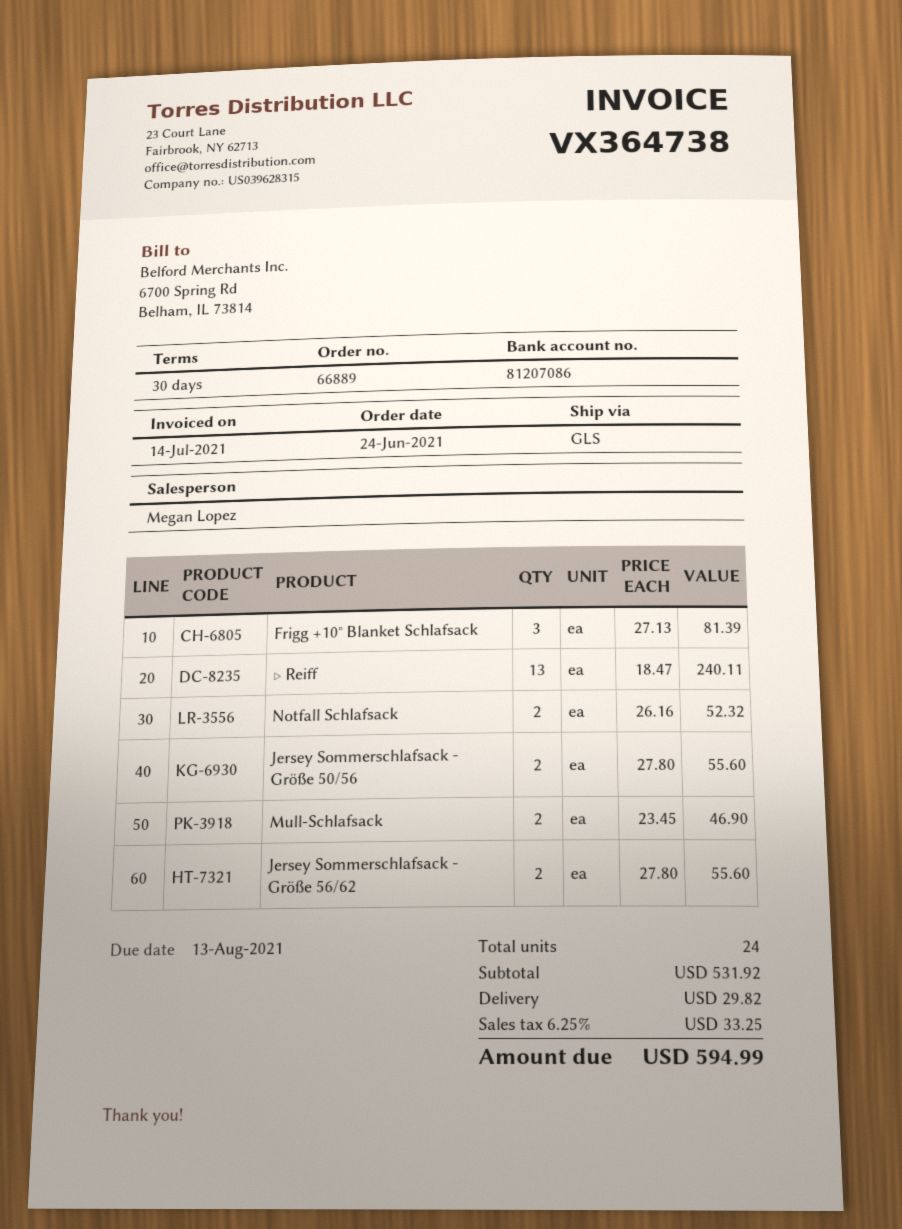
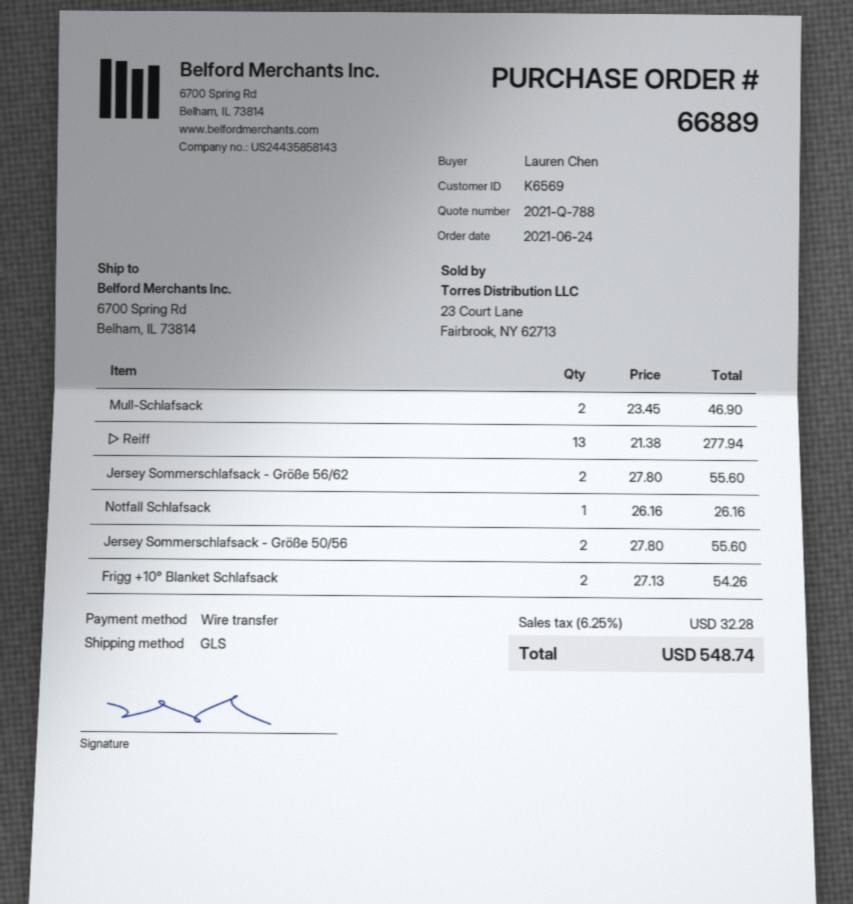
Frigg +10° Blanket Schlafsack: 3 x 27.13 = 81.39 -> 2 x 27.13 = 54.26
▷ Reiff: 13 x 18.47 = 240.11 -> 13 x 21.38 = 277.94
Notfall Schlafsack: 2 x 26.16 = 52.32 -> 1 x 26.16 = 26.16
shipping: 29.82 -> none
tax: 6.25% = 33.25 -> 6.25% = 32.28
total: 594.99 -> 548.74

